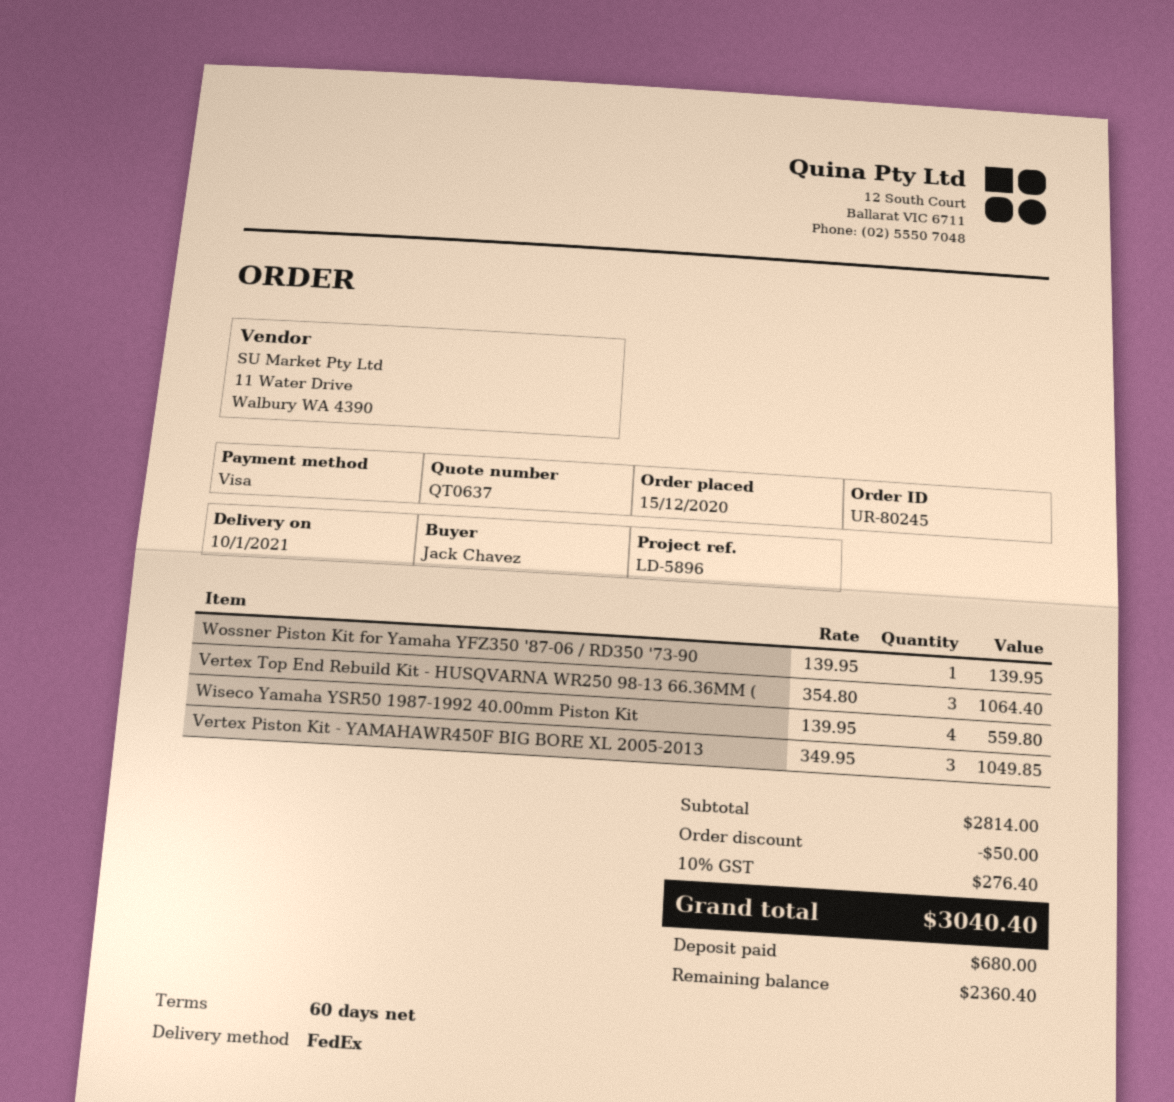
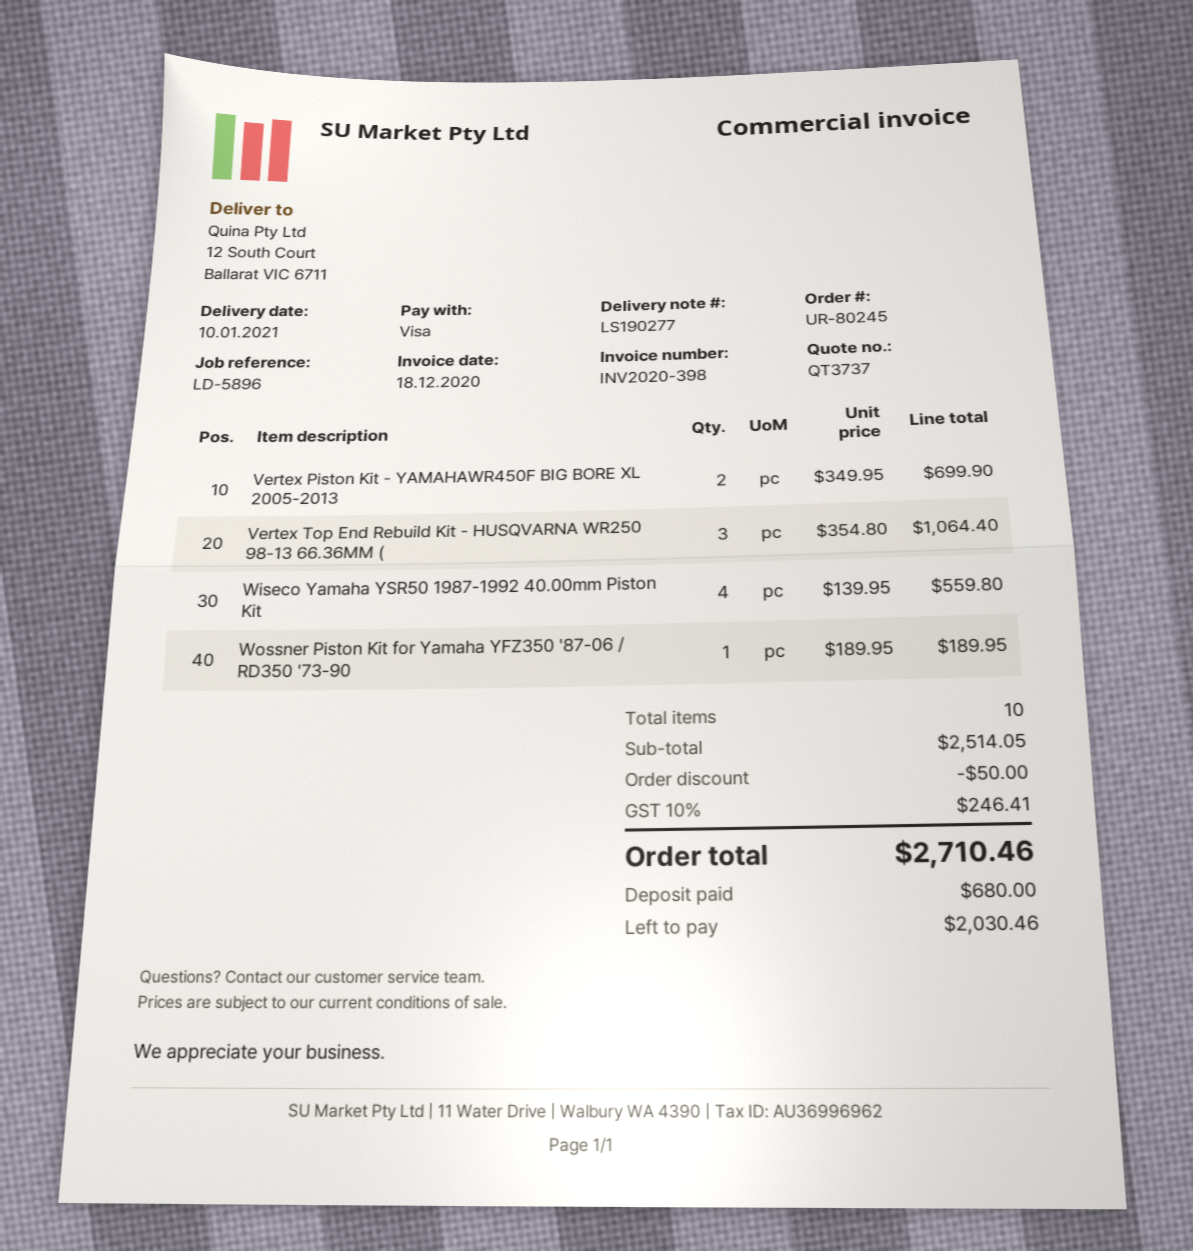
quote number: QT0637 -> QT3737
Wossner Piston Kit for Yamaha YFZ350 '87-06 / RD350 '73-90: 1 x 139.95 = 139.95 -> 1 x 189.95 = 189.95
Vertex Piston Kit - YAMAHAWR450F BIG BORE XL 2005-2013: 3 x 349.95 = 1049.85 -> 2 x 349.95 = 699.90
subtotal: 2814.00 -> 2514.05
tax: 10% = 276.40 -> 10% = 246.41
total: 3040.40 -> 2710.46
balance: 2360.40 -> 2030.46

